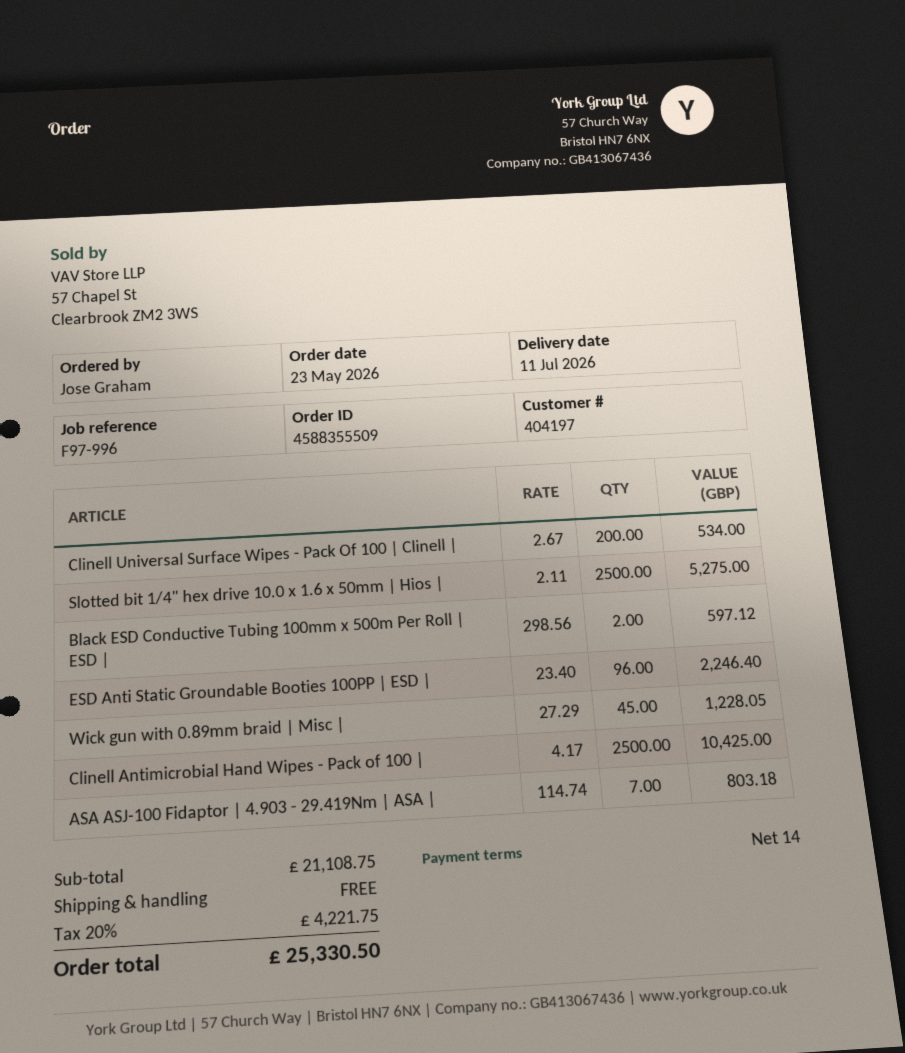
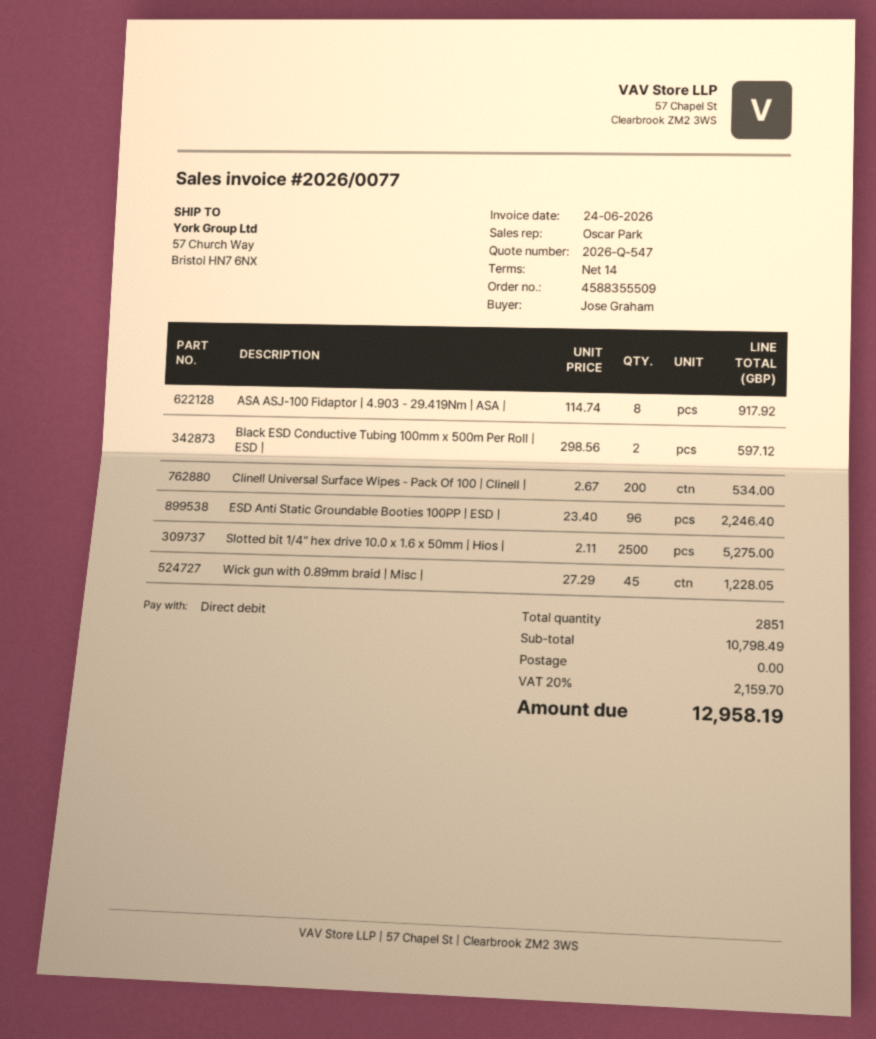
Clinell Antimicrobial Hand Wipes - Pack of 100 |: 2500 x 4.17 = 10425.00 -> none
ASA ASJ-100 Fidaptor | 4.903 - 29.419Nm | ASA |: 7 x 114.74 = 803.18 -> 8 x 114.74 = 917.92
subtotal: 21108.75 -> 10798.49
tax: 20% = 4221.75 -> 20% = 2159.70
total: 25330.50 -> 12958.19

